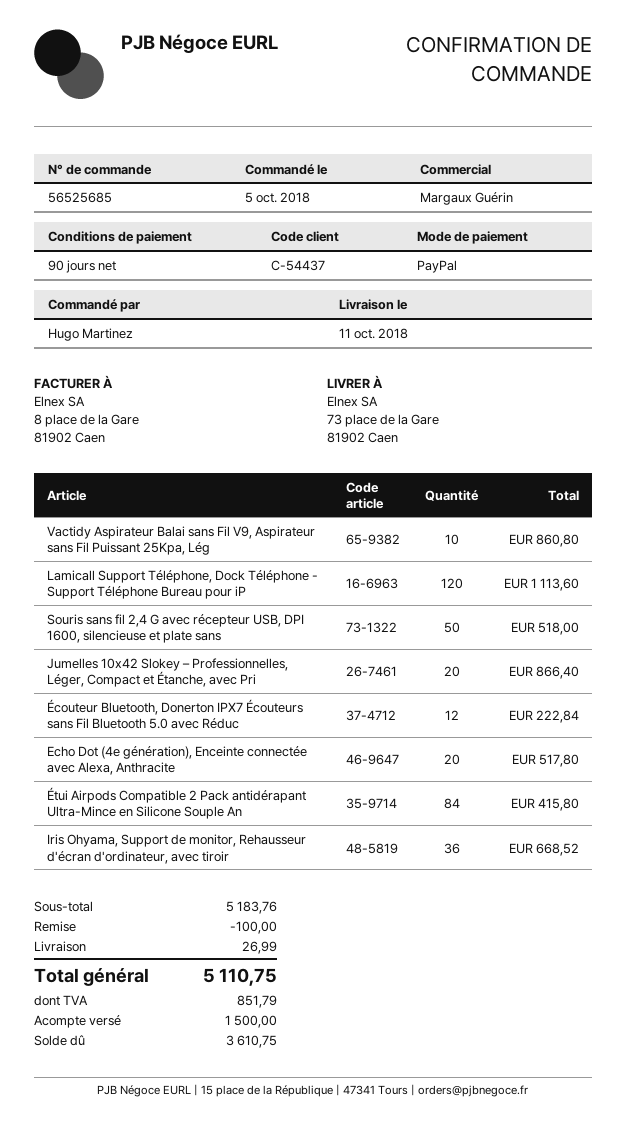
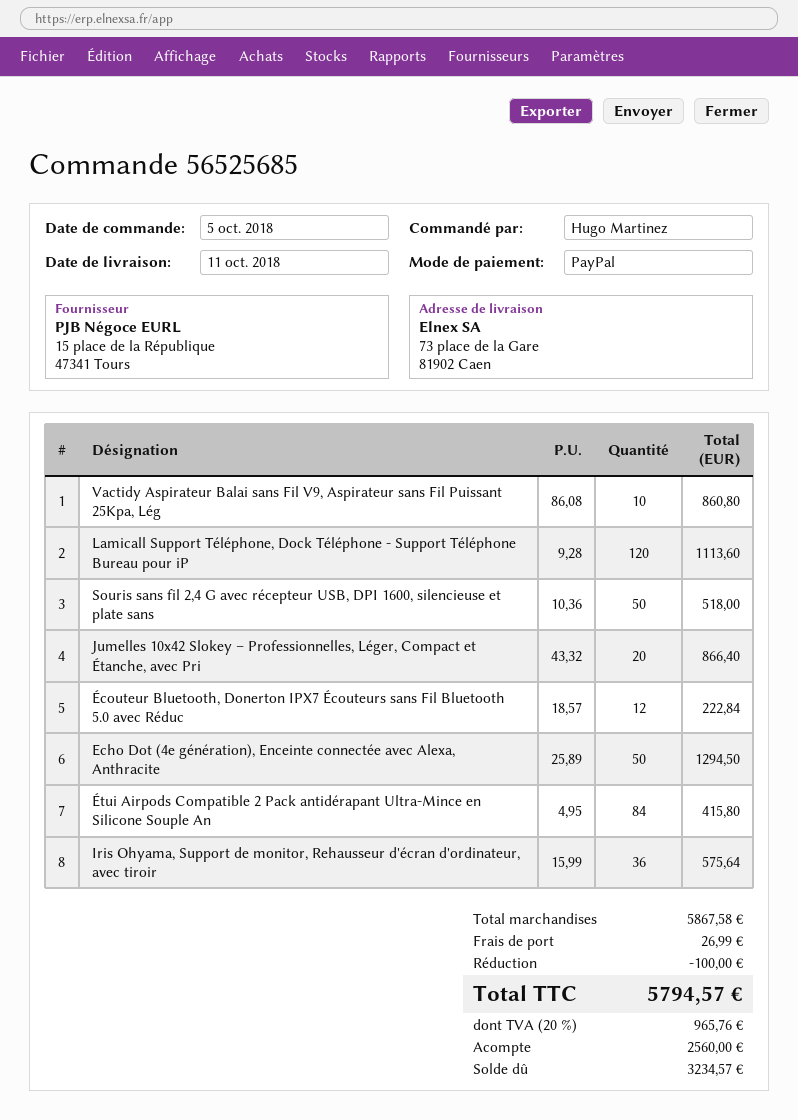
Echo Dot (4e génération), Enceinte connectée avec Alexa, Anthracite: 20 for 517.80 -> 50 for 1294.50
Iris Ohyama, Support de monitor, Rehausseur d'écran d'ordinateur, avec tiroir: 36 for 668.52 -> 36 for 575.64
subtotal: 5183.76 -> 5867.58
tax: 851.79 -> 965.76
total: 5110.75 -> 5794.57
deposit: 1500.00 -> 2560.00
balance: 3610.75 -> 3234.57

